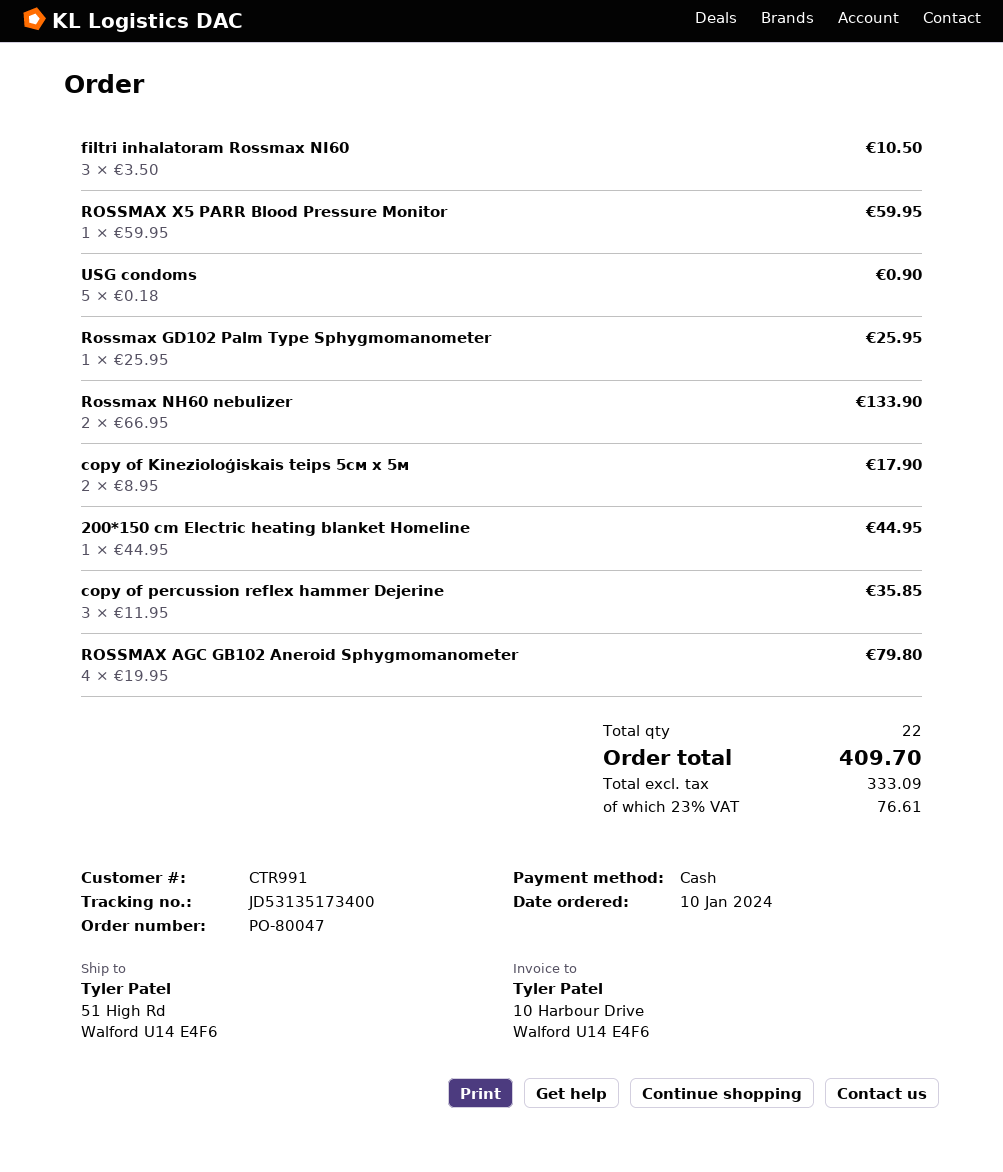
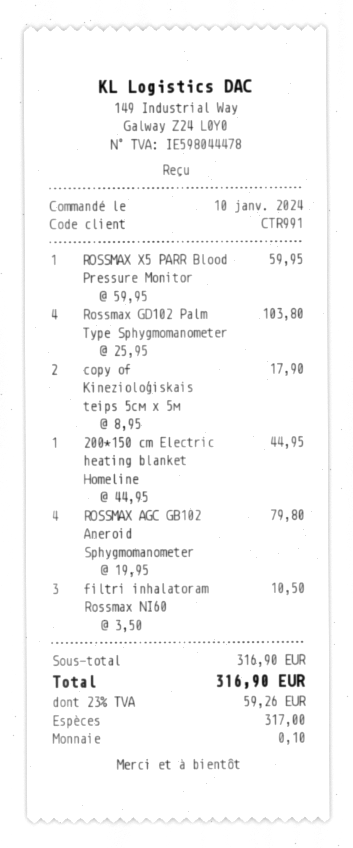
USG condoms: 5 x 0.18 = 0.90 -> none
Rossmax GD102 Palm Type Sphygmomanometer: 1 x 25.95 = 25.95 -> 4 x 25.95 = 103.80
Rossmax NH60 nebulizer: 2 x 66.95 = 133.90 -> none
copy of percussion reflex hammer Dejerine: 3 x 11.95 = 35.85 -> none
tax: 23% = 76.61 -> 23% = 59.26
total: 409.70 -> 316.90

